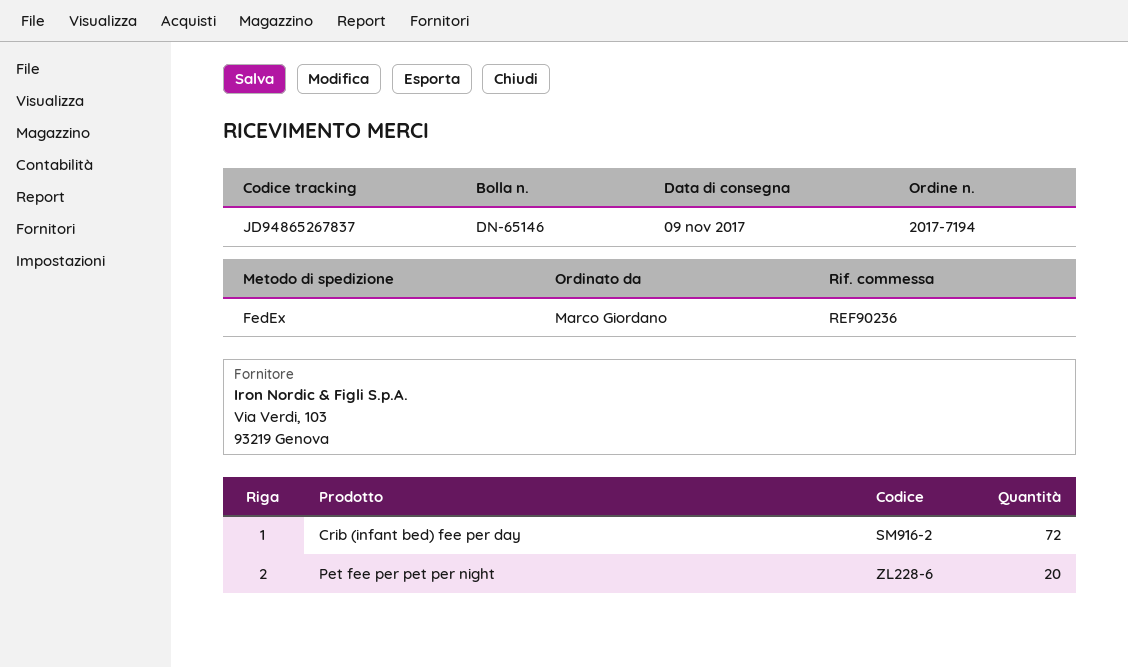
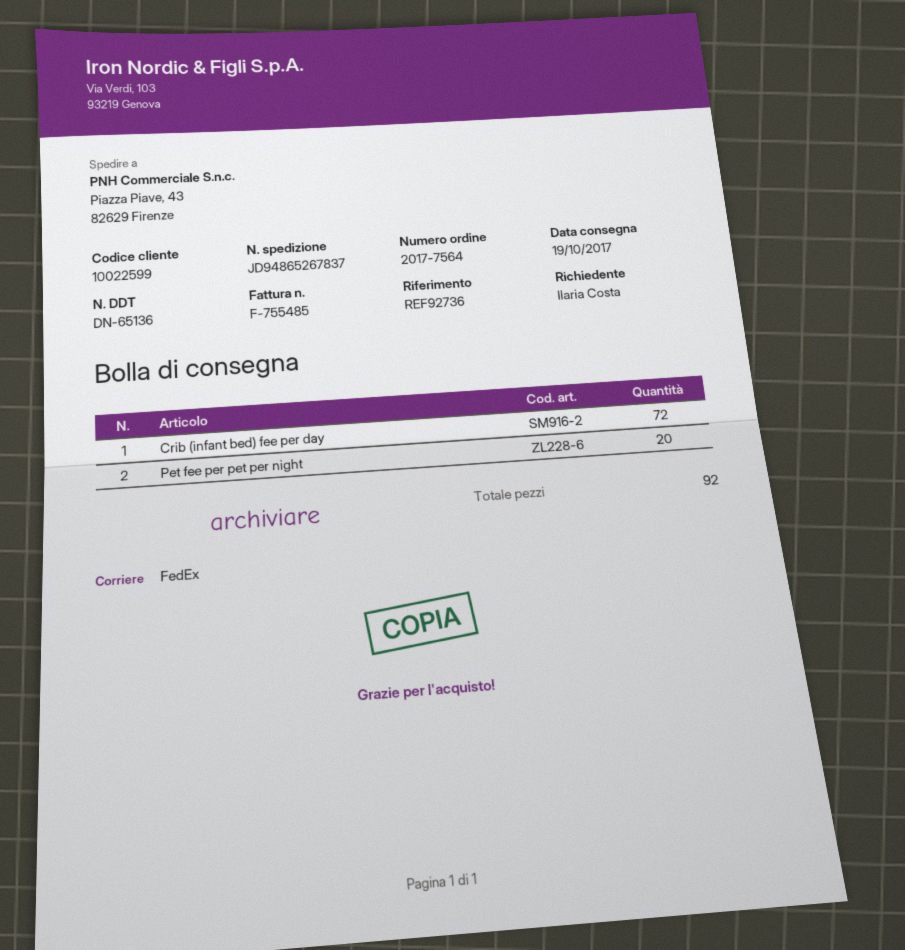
order number: 2017-7194 -> 2017-7564
delivery note number: DN-65146 -> DN-65136
delivery date: 2017-11-09 -> 2017-10-19
reference: REF90236 -> REF92736
ordered by: Marco Giordano -> Ilaria Costa

